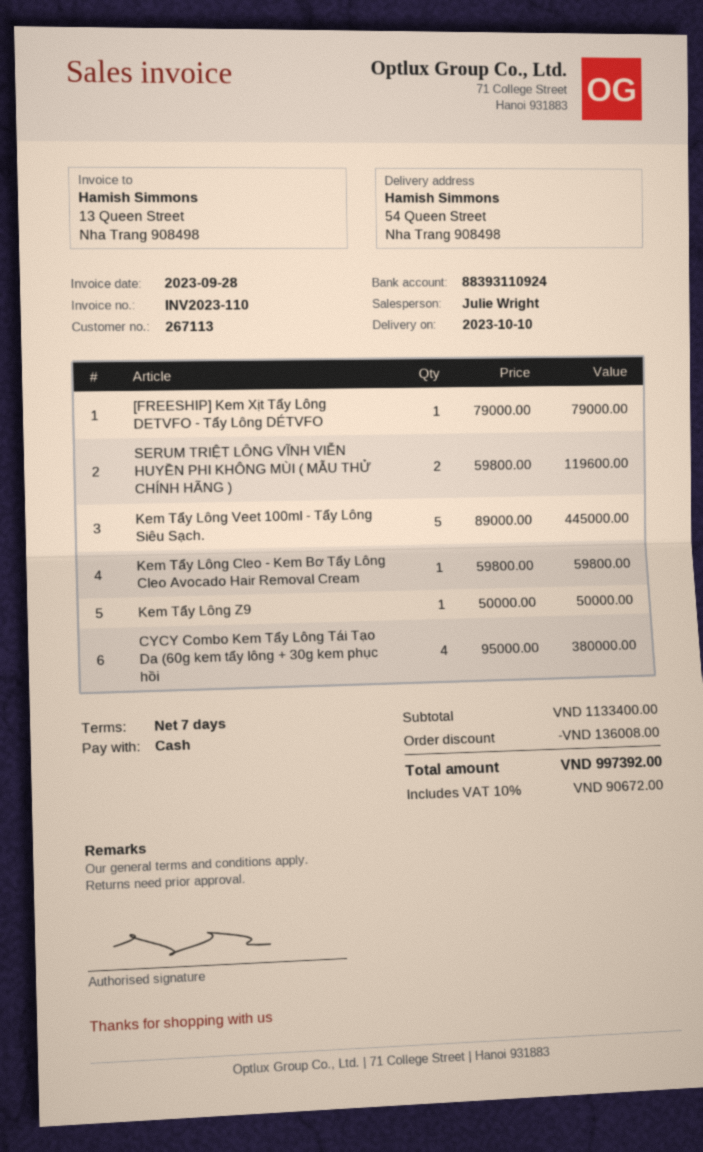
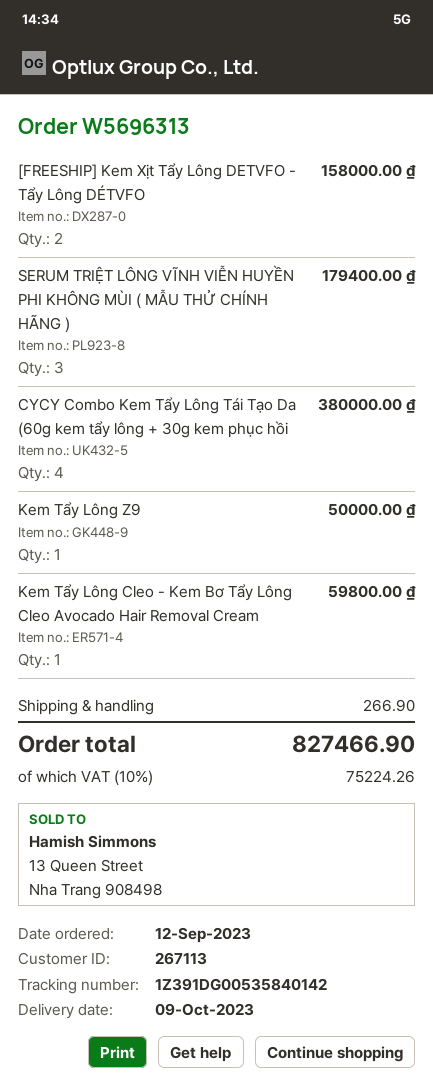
delivery date: 2023-10-10 -> 2023-10-09
[FREESHIP] Kem Xịt Tẩy Lông DETVFO - Tẩy Lông DÉTVFO: 1 for 79000.00 -> 2 for 158000.00
SERUM TRIỆT LÔNG VĨNH VIỄN HUYỀN PHI KHÔNG MÙI ( MẪU THỬ CHÍNH HÃNG ): 2 for 119600.00 -> 3 for 179400.00
Kem Tẩy Lông Veet 100ml - Tẩy Lông Siêu Sạch.: 5 for 445000.00 -> none
discount: 136008.00 -> none
shipping: none -> 266.90
tax: 10% = 90672.00 -> 10% = 75224.26
total: 997392.00 -> 827466.90

